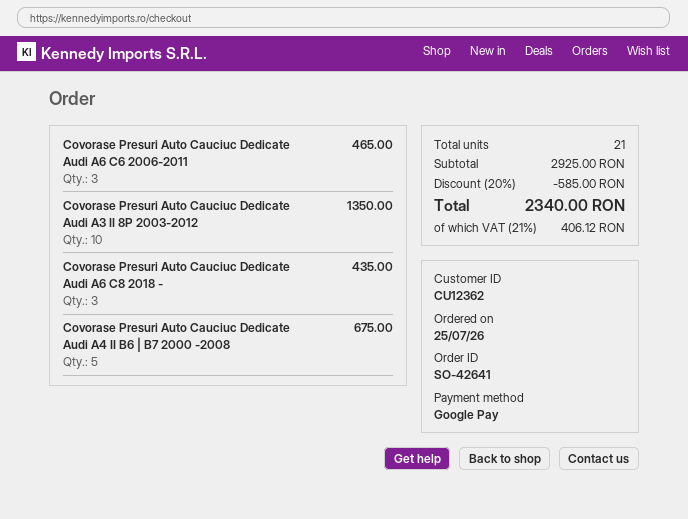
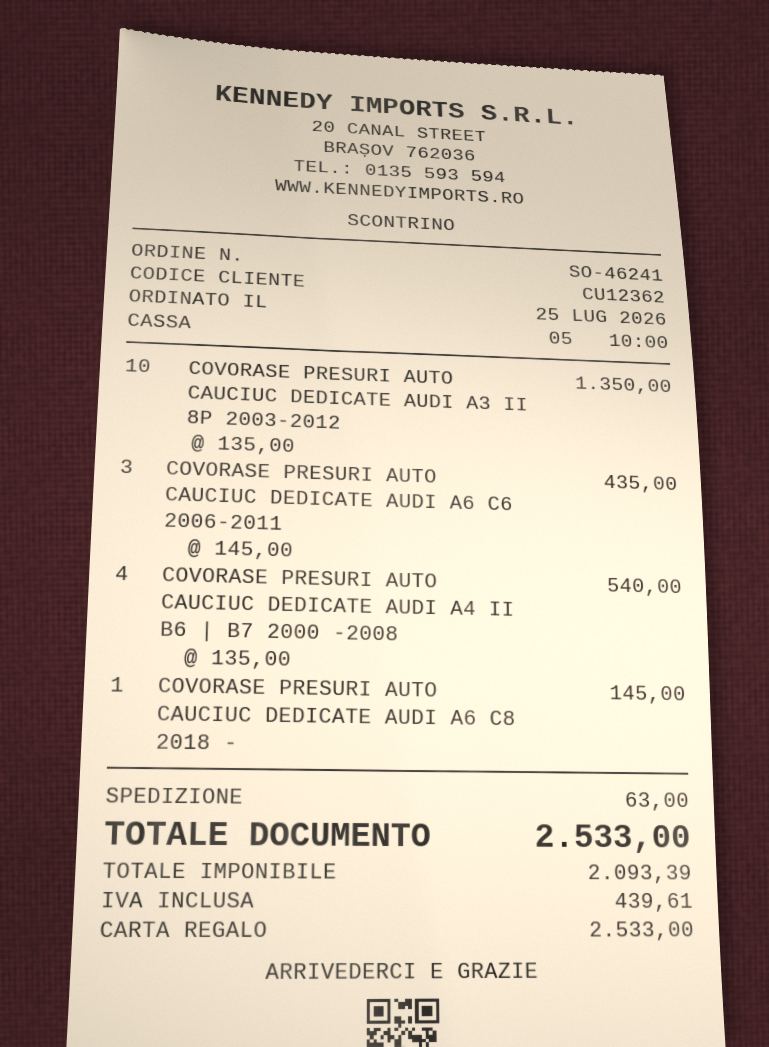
order number: SO-42641 -> SO-46241
payment method: Google Pay -> gift card
Covorase Presuri Auto Cauciuc Dedicate Audi A6 C6 2006-2011: 3 for 465.00 -> 3 for 435.00
Covorase Presuri Auto Cauciuc Dedicate Audi A6 C8 2018 -: 3 for 435.00 -> 1 for 145.00
Covorase Presuri Auto Cauciuc Dedicate Audi A4 II B6 | B7 2000 -2008: 5 for 675.00 -> 4 for 540.00
discount: 20% = 585.00 -> none
shipping: none -> 63.00
tax: 406.12 -> 439.61
total: 2340.00 -> 2533.00

